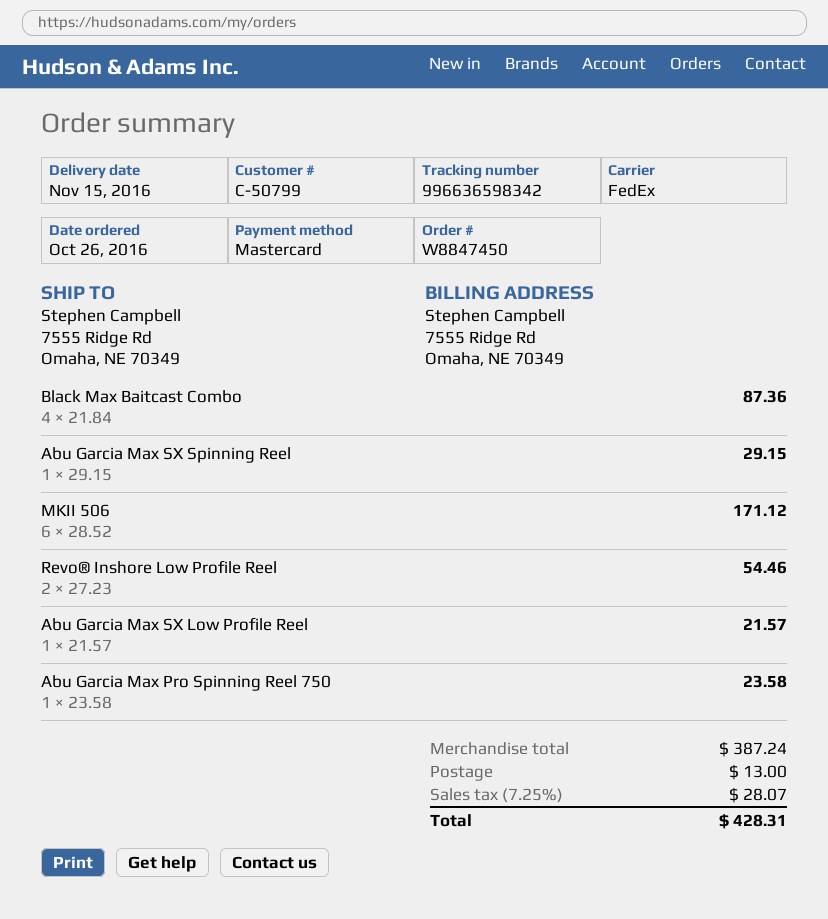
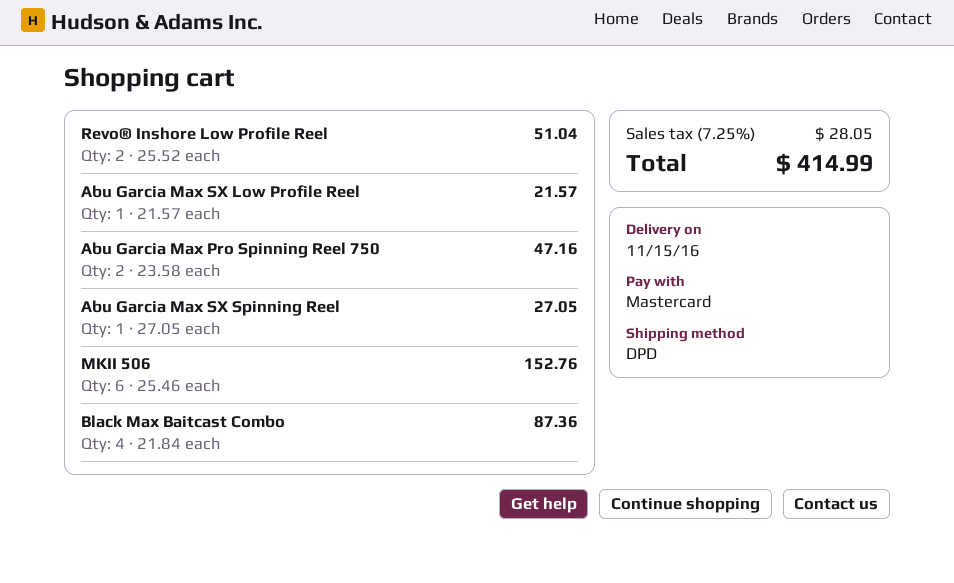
shipping method: FedEx -> DPD
Abu Garcia Max SX Spinning Reel: 1 x 29.15 = 29.15 -> 1 x 27.05 = 27.05
MKII 506: 6 x 28.52 = 171.12 -> 6 x 25.46 = 152.76
Revo® Inshore Low Profile Reel: 2 x 27.23 = 54.46 -> 2 x 25.52 = 51.04
Abu Garcia Max Pro Spinning Reel 750: 1 x 23.58 = 23.58 -> 2 x 23.58 = 47.16
shipping: 13.00 -> none
tax: 7.25% = 28.07 -> 7.25% = 28.05
total: 428.31 -> 414.99

